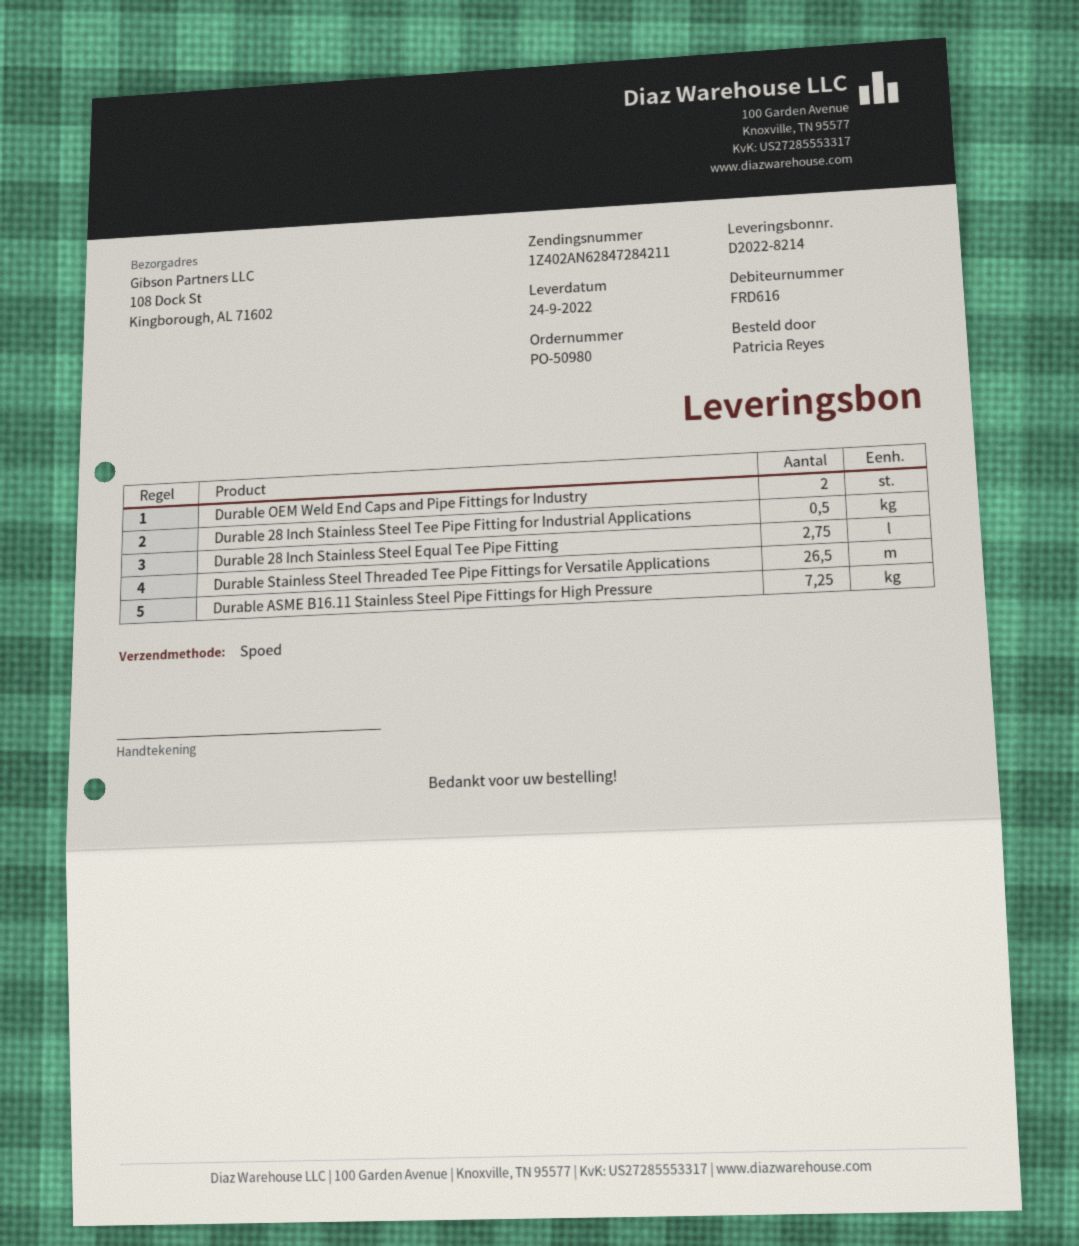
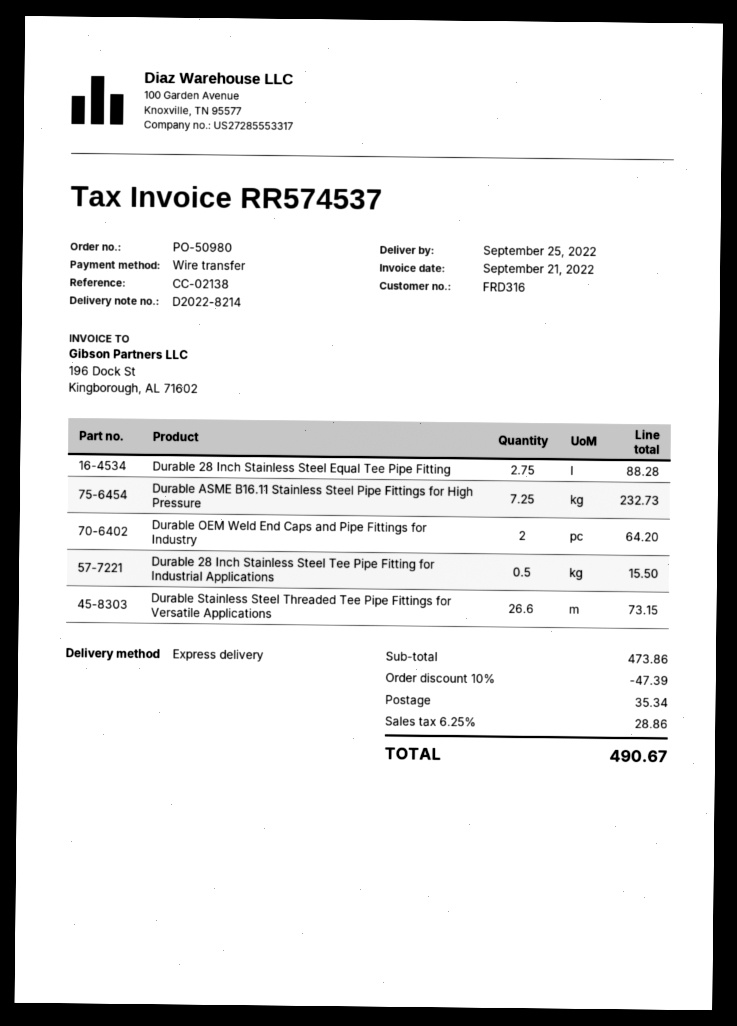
delivery date: 2022-09-24 -> 2022-09-25
customer number: FRD616 -> FRD316
Durable Stainless Steel Threaded Tee Pipe Fittings for Versatile Applications: 26.5 -> 26.6

